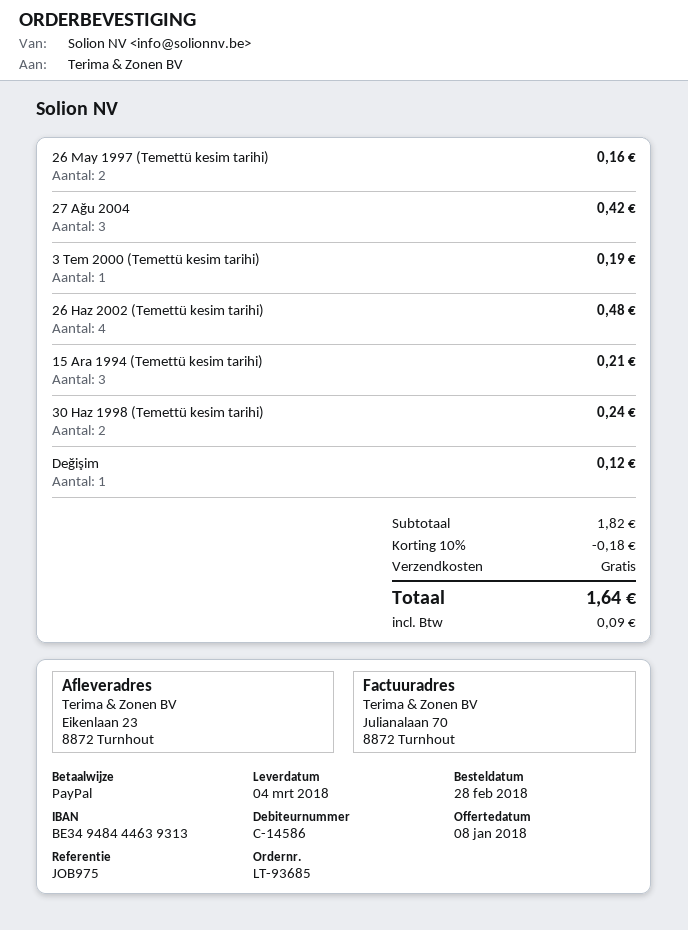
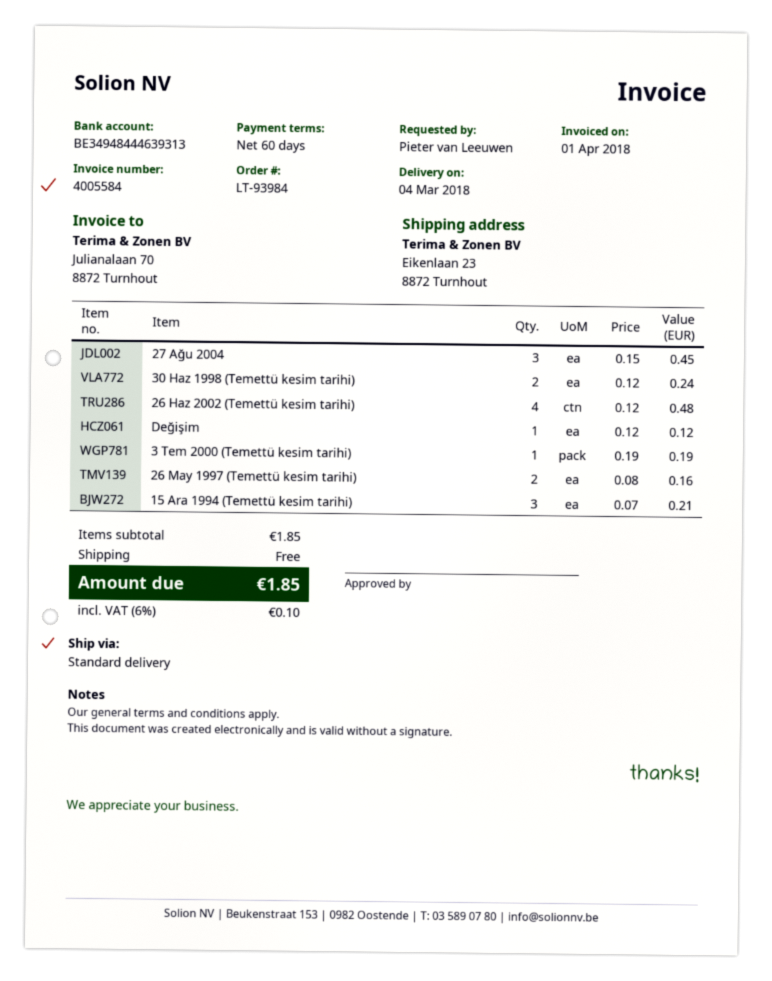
order number: LT-93685 -> LT-93984
27 Ağu 2004: 3 for 0.42 -> 3 for 0.45
subtotal: 1.82 -> 1.85
discount: 10% = 0.18 -> none
tax: 0.09 -> 0.10
total: 1.64 -> 1.85

